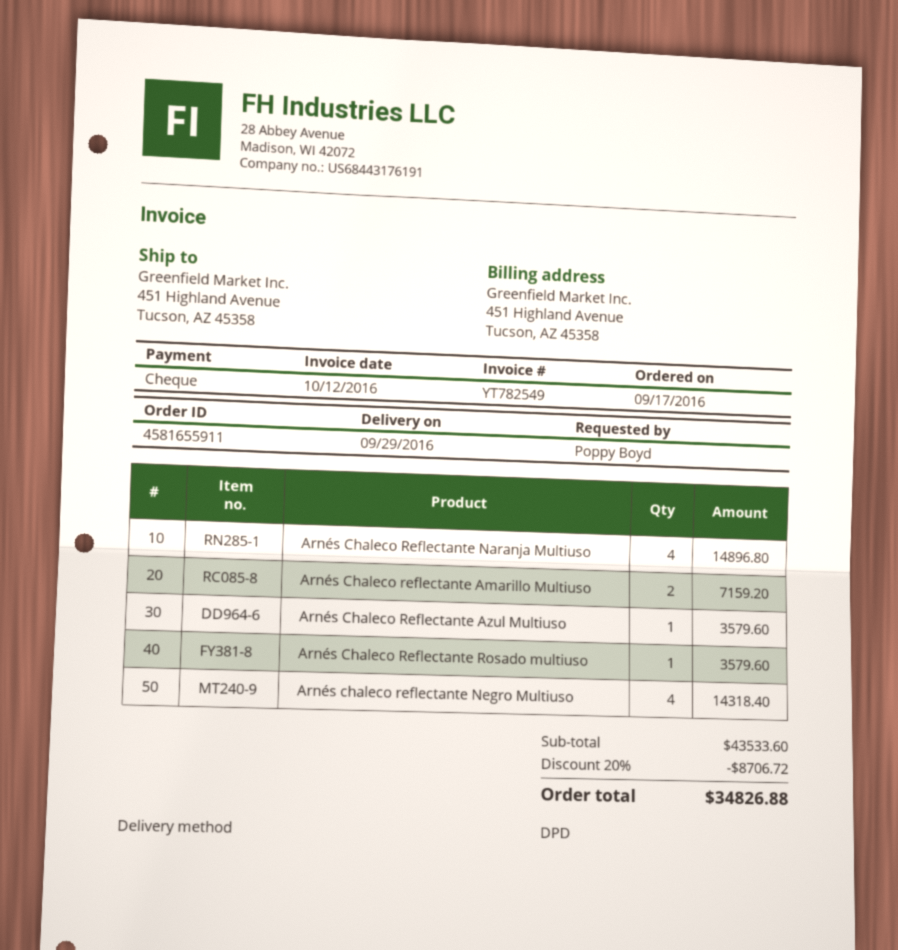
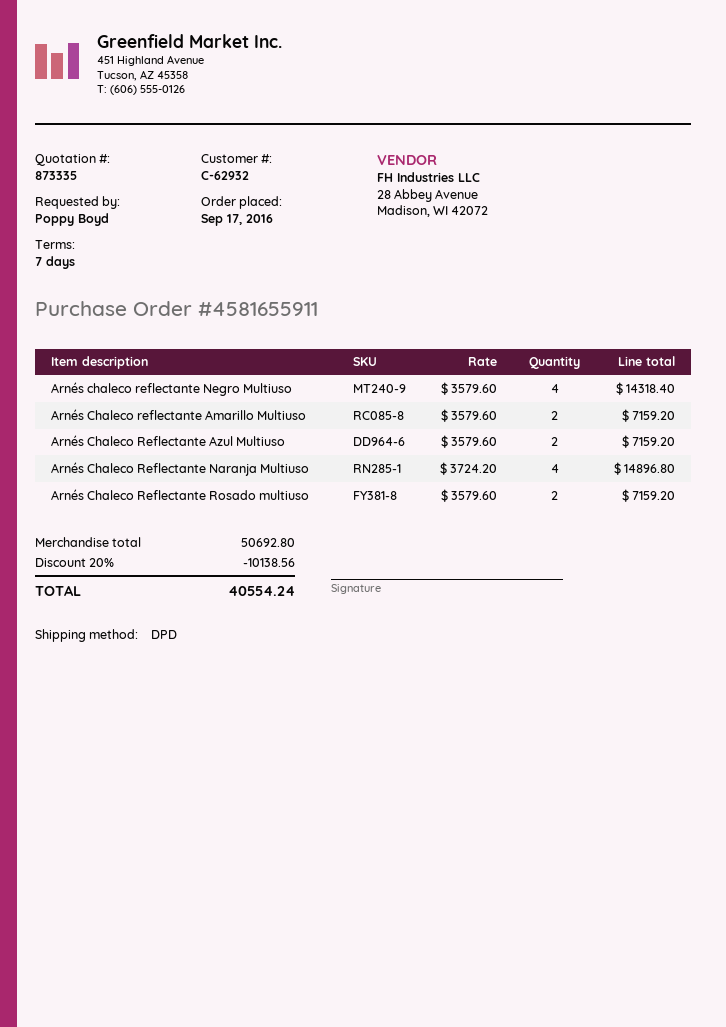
Arnés Chaleco Reflectante Azul Multiuso: 1 for 3579.60 -> 2 for 7159.20
Arnés Chaleco Reflectante Rosado multiuso: 1 for 3579.60 -> 2 for 7159.20
subtotal: 43533.60 -> 50692.80
discount: 20% = 8706.72 -> 20% = 10138.56
total: 34826.88 -> 40554.24

